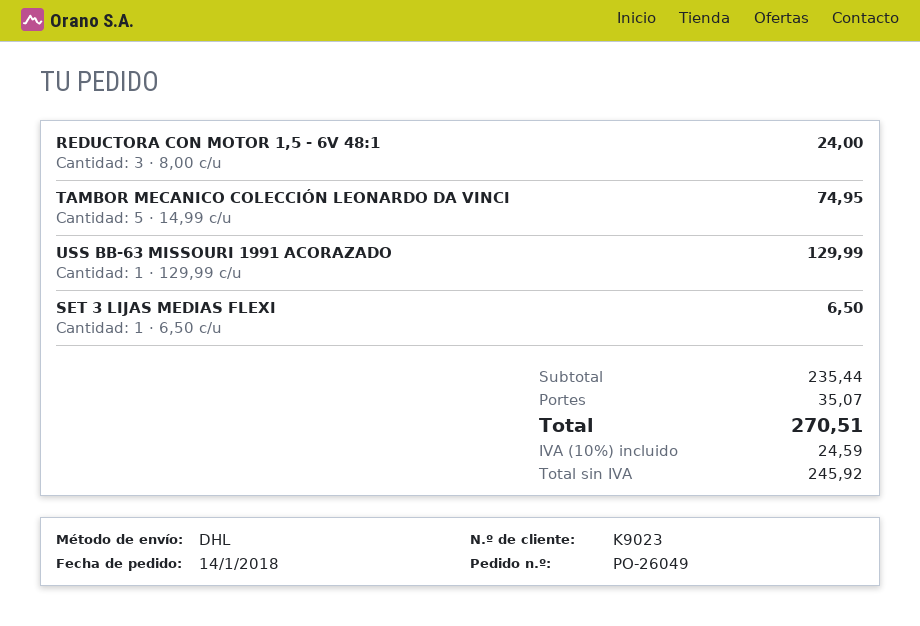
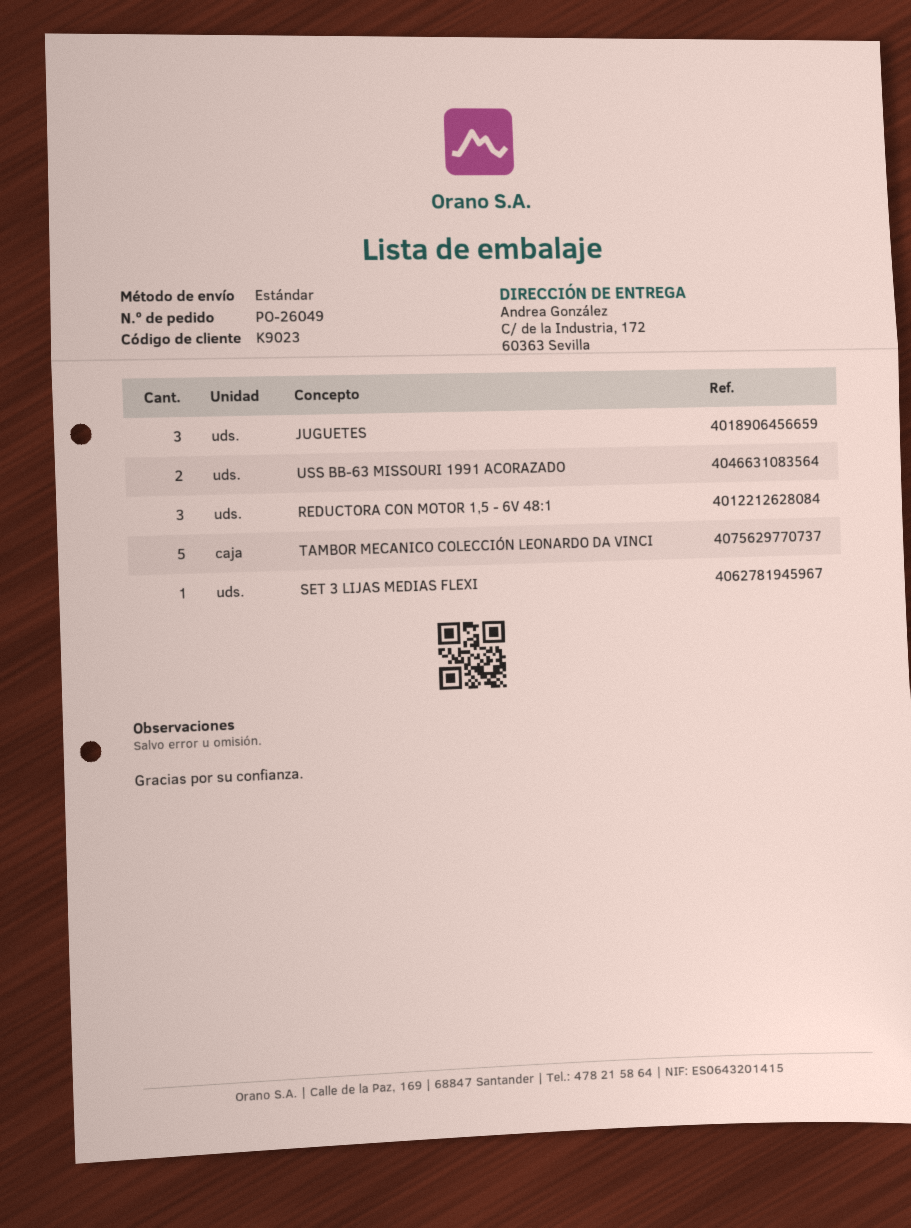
shipping method: DHL -> standard
USS BB-63 MISSOURI 1991 ACORAZADO: 1 -> 2
JUGUETES: none -> 3

